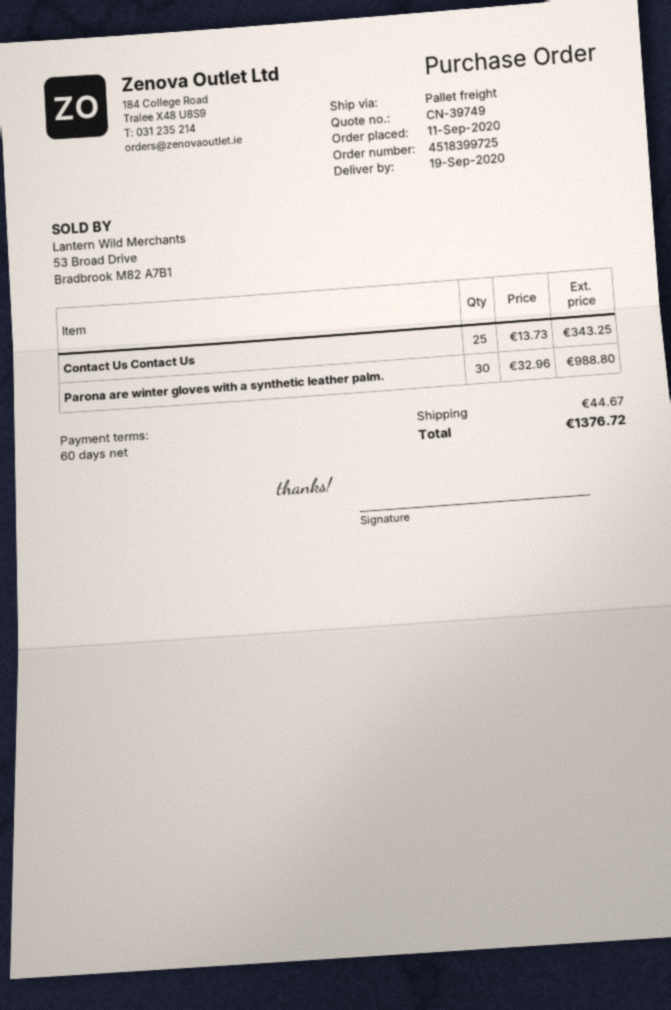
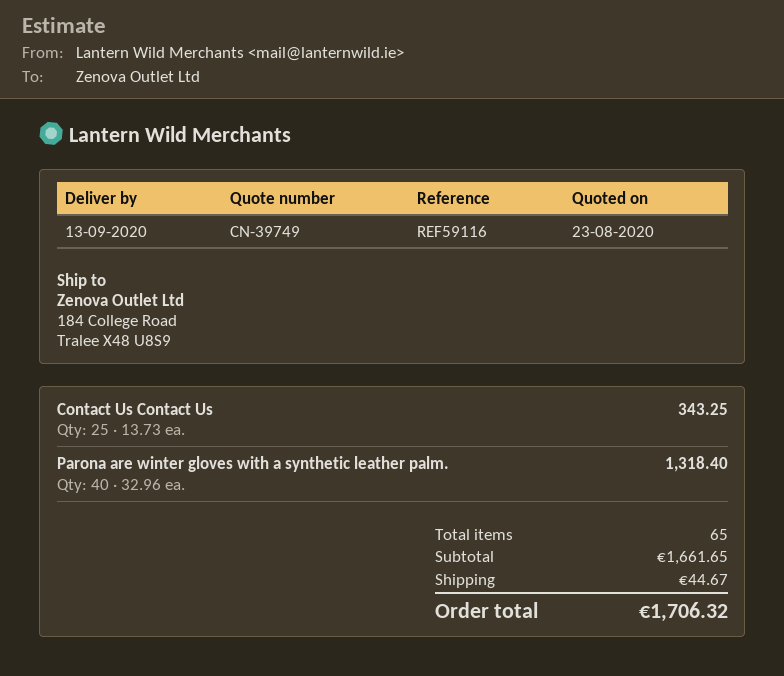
delivery date: 2020-09-19 -> 2020-09-13
Parona are winter gloves with a synthetic leather palm.: 30 x 32.96 = 988.80 -> 40 x 32.96 = 1318.40
total: 1376.72 -> 1706.32

